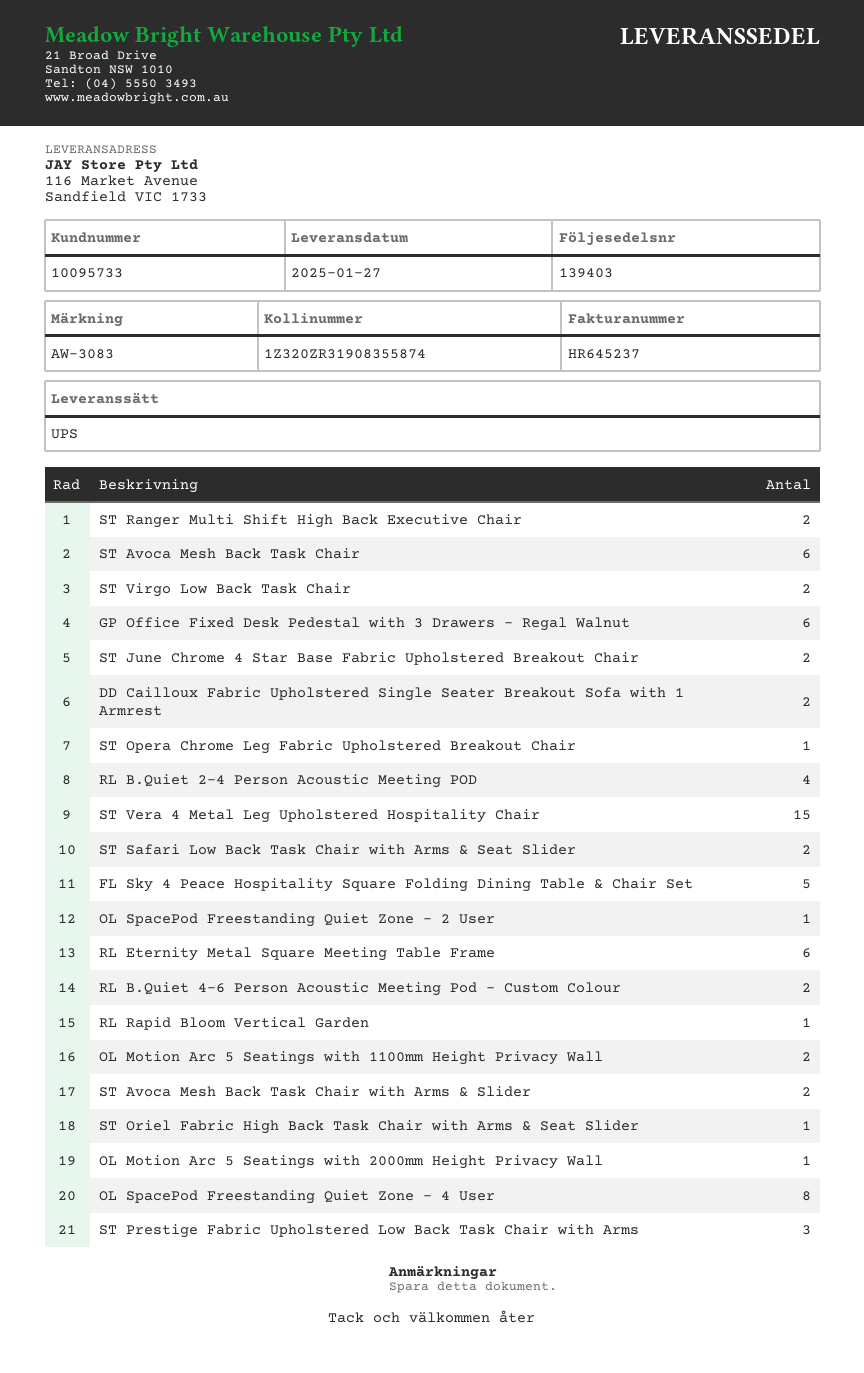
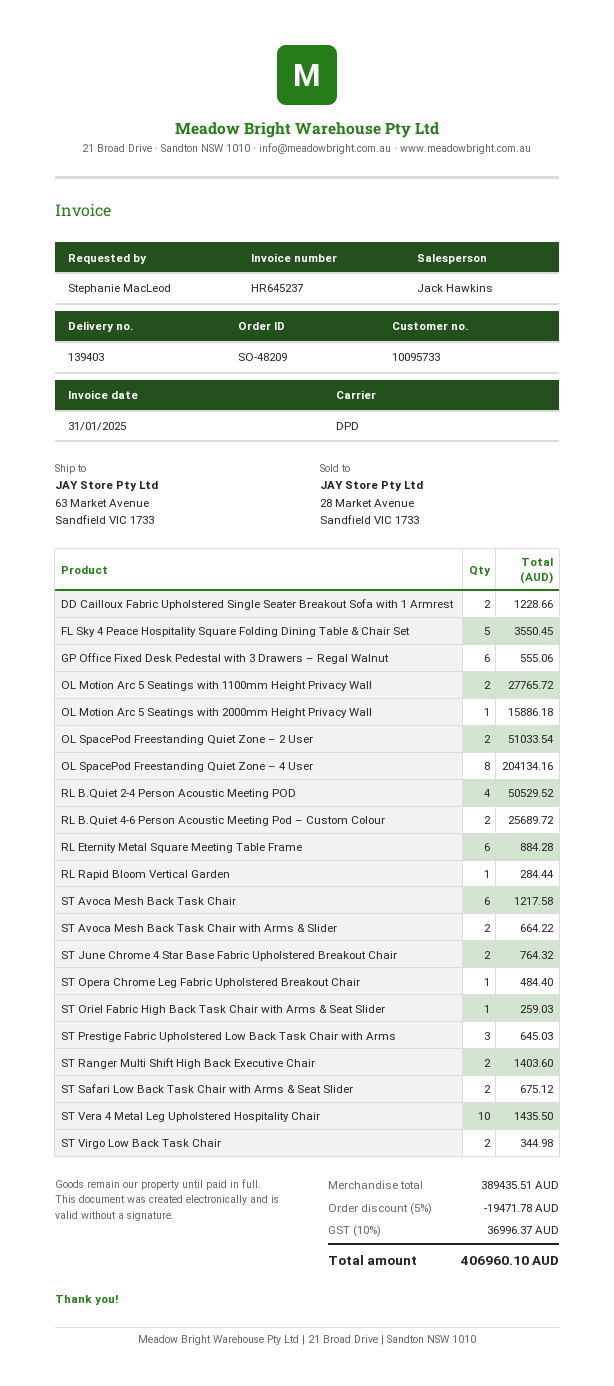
shipping method: UPS -> DPD
ship to: 116 Market Avenue, Sandfield VIC 1733 -> 63 Market Avenue, Sandfield VIC 1733
ST Vera 4 Metal Leg Upholstered Hospitality Chair: 15 -> 10
OL SpacePod Freestanding Quiet Zone – 2 User: 1 -> 2

